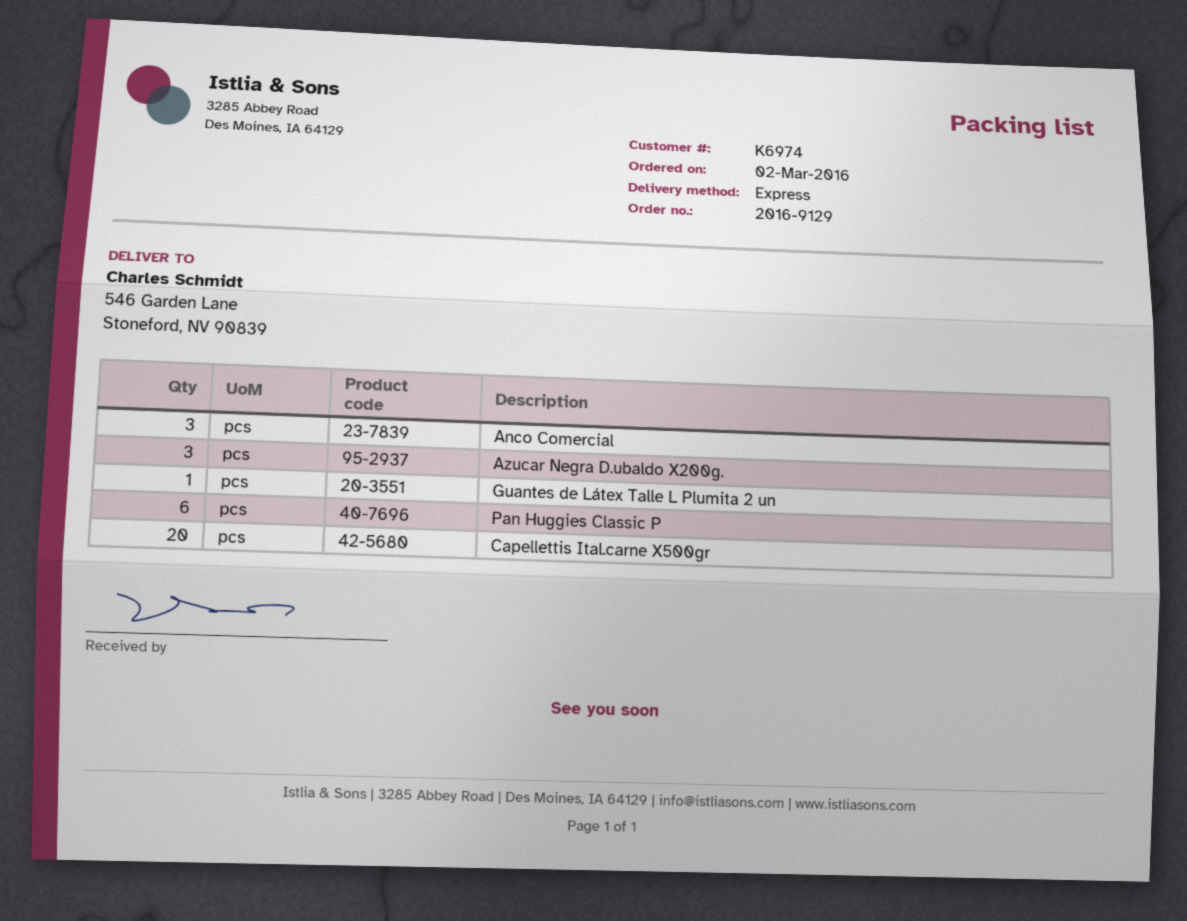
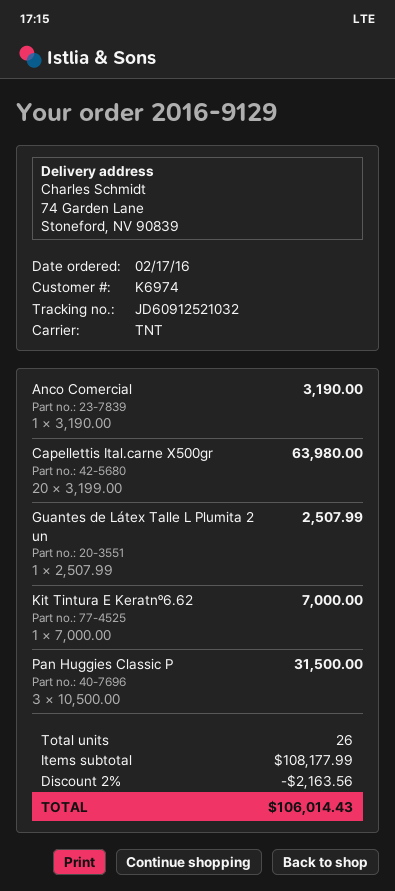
order date: 2016-03-02 -> 2016-02-17
shipping method: express -> TNT
ship to: 546 Garden Lane, Stoneford, NV 90839 -> 74 Garden Lane, Stoneford, NV 90839
Anco Comercial: 3 -> 1
Azucar Negra D.ubaldo X200g.: 3 -> none
Pan Huggies Classic P: 6 -> 3
Kit Tintura E Keratnº6.62: none -> 1

